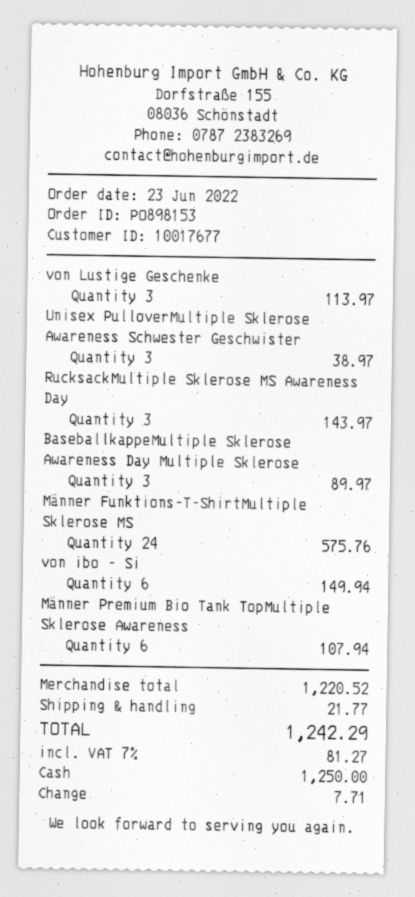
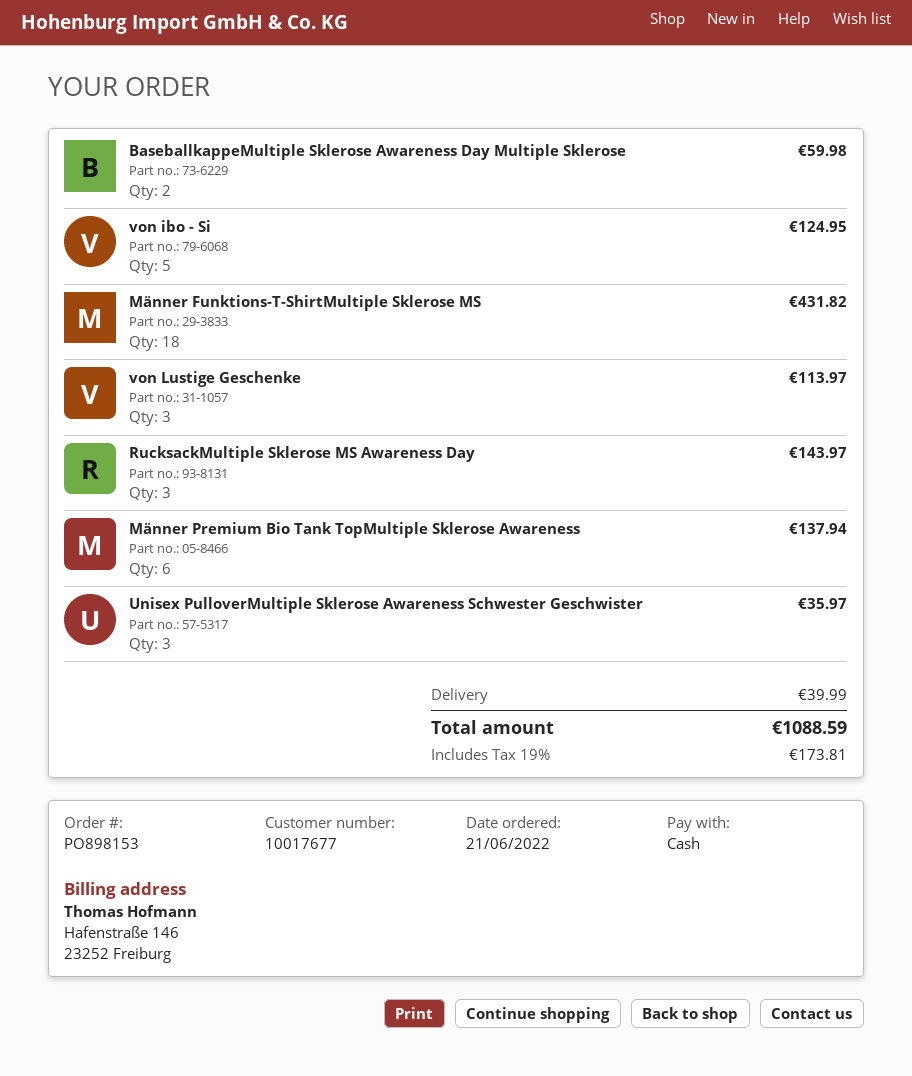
order date: 2022-06-23 -> 2022-06-21
Unisex PulloverMultiple Sklerose Awareness Schwester Geschwister: 3 for 38.97 -> 3 for 35.97
BaseballkappeMultiple Sklerose Awareness Day Multiple Sklerose: 3 for 89.97 -> 2 for 59.98
Männer Funktions-T-ShirtMultiple Sklerose MS: 24 for 575.76 -> 18 for 431.82
von ibo - Si: 6 for 149.94 -> 5 for 124.95
Männer Premium Bio Tank TopMultiple Sklerose Awareness: 6 for 107.94 -> 6 for 137.94
shipping: 21.77 -> 39.99
tax: 7% = 81.27 -> 19% = 173.81
total: 1242.29 -> 1088.59

